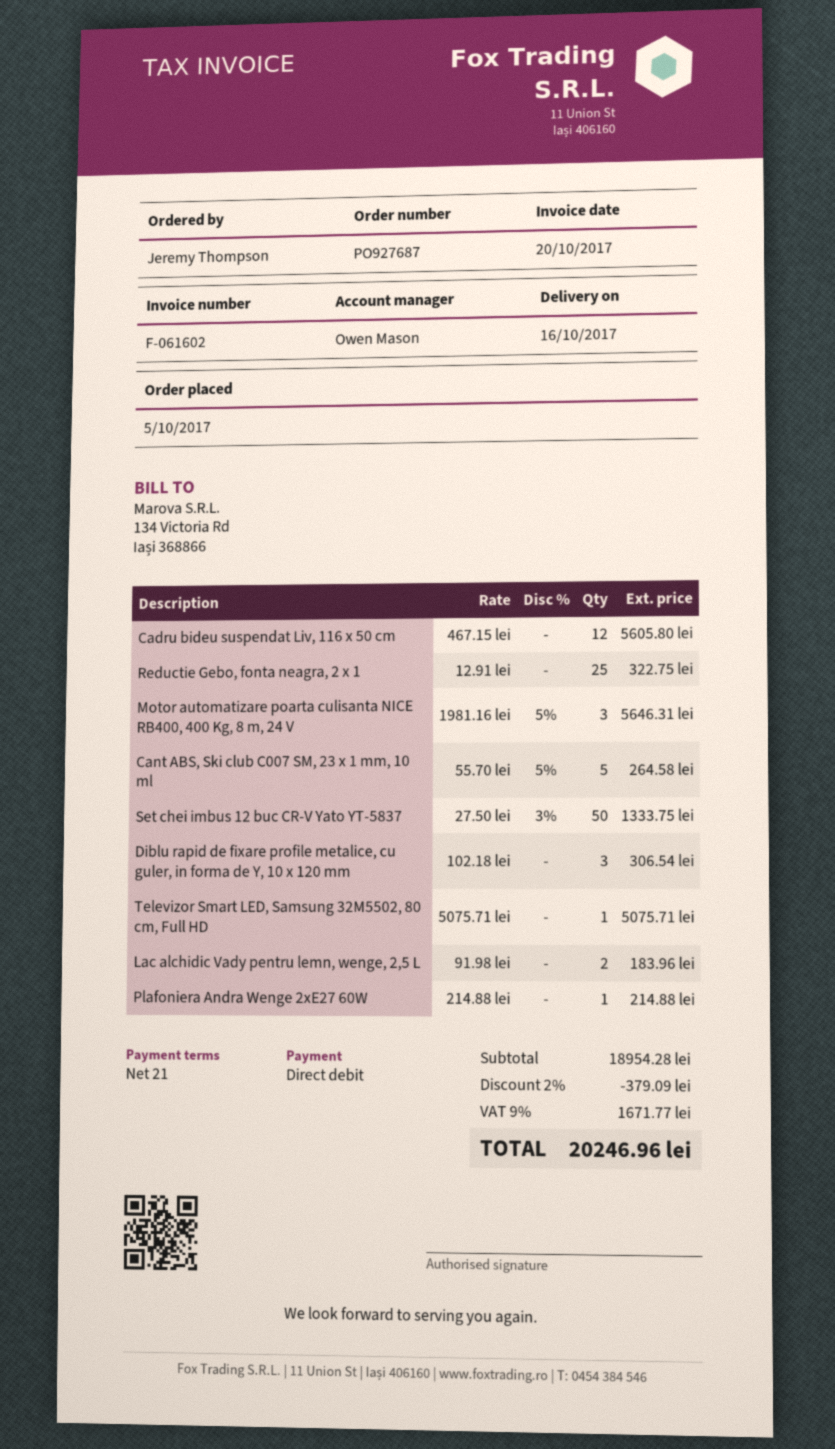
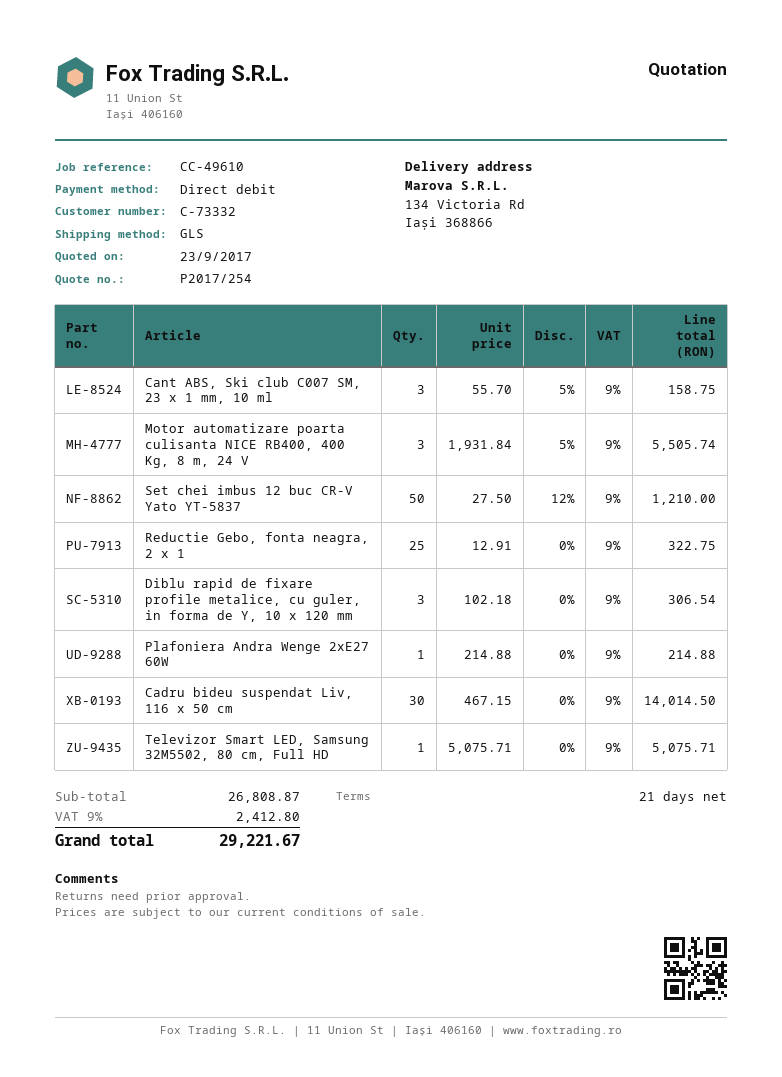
Cadru bideu suspendat Liv, 116 x 50 cm: 12 x 467.15 = 5605.80 -> 30 x 467.15 = 14014.50
Motor automatizare poarta culisanta NICE RB400, 400 Kg, 8 m, 24 V: 3 x 1981.16 - 5% = 5646.31 -> 3 x 1931.84 - 5% = 5505.74
Cant ABS, Ski club C007 SM, 23 x 1 mm, 10 ml: 5 x 55.70 - 5% = 264.58 -> 3 x 55.70 - 5% = 158.75
Set chei imbus 12 buc CR-V Yato YT-5837: 50 x 27.50 - 3% = 1333.75 -> 50 x 27.50 - 12% = 1210.00
Lac alchidic Vady pentru lemn, wenge, 2,5 L: 2 x 91.98 = 183.96 -> none
subtotal: 18954.28 -> 26808.87
discount: 2% = 379.09 -> none
tax: 9% = 1671.77 -> 9% = 2412.80
total: 20246.96 -> 29221.67

